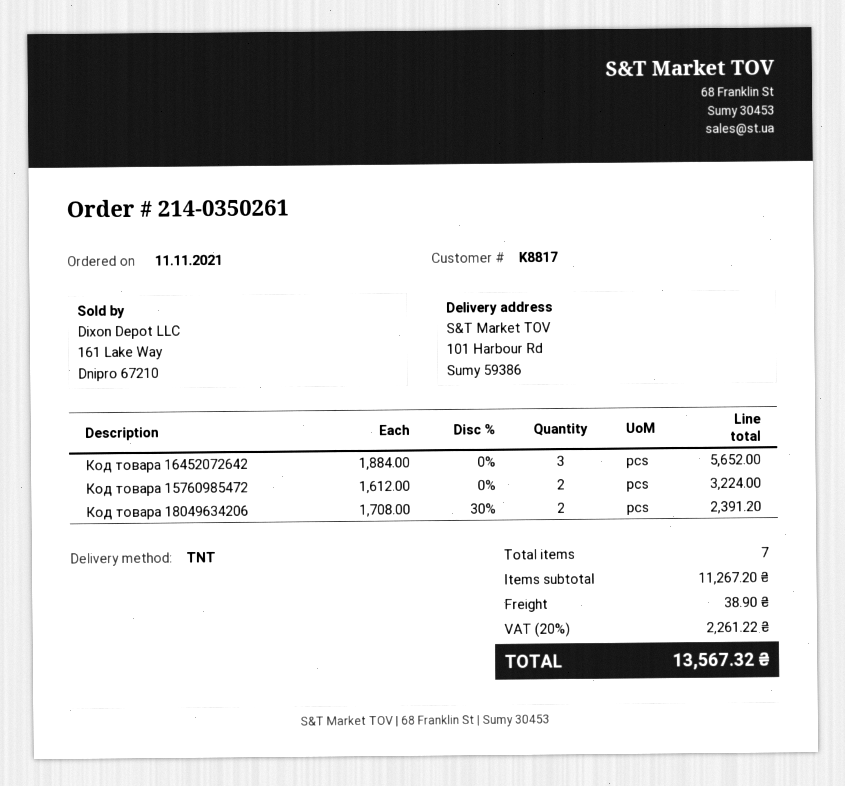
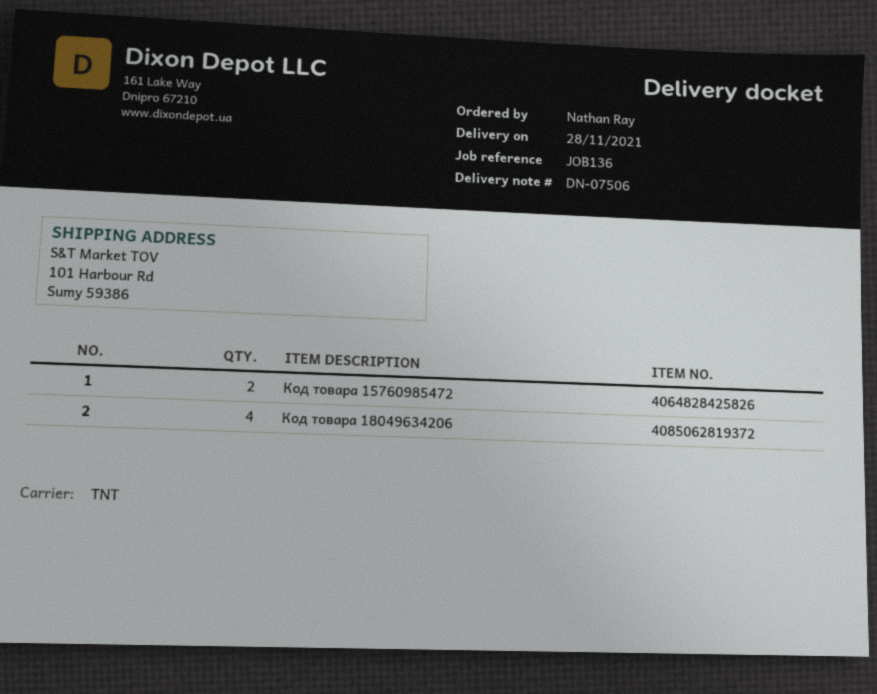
Код товара 16452072642: 3 -> none
Код товара 18049634206: 2 -> 4

